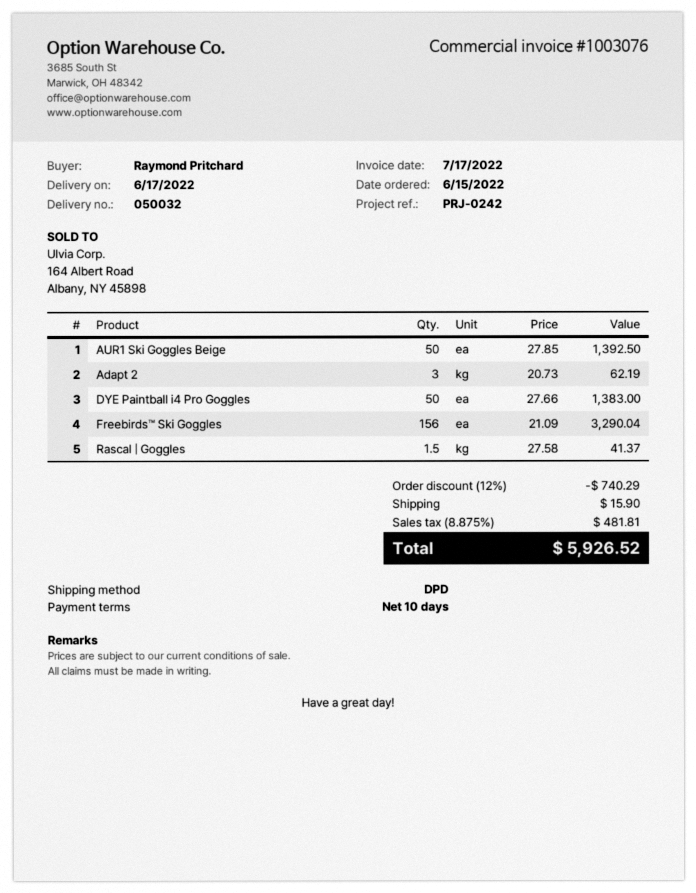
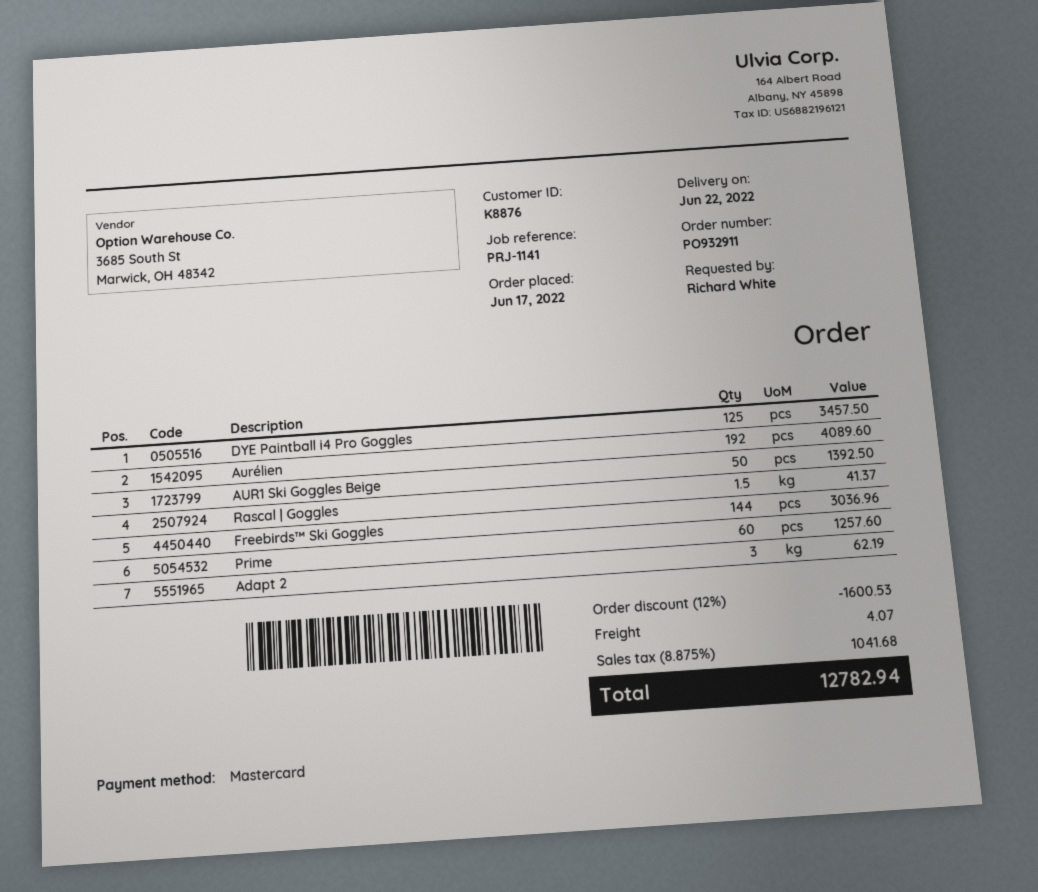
order date: 2022-06-15 -> 2022-06-17
delivery date: 2022-06-17 -> 2022-06-22
reference: PRJ-0242 -> PRJ-1141
ordered by: Raymond Pritchard -> Richard White
DYE Paintball i4 Pro Goggles: 50 for 1383.00 -> 125 for 3457.50
Freebirds™ Ski Goggles: 156 for 3290.04 -> 144 for 3036.96
Aurélien: none -> 192 for 4089.60
Prime: none -> 60 for 1257.60
discount: 12% = 740.29 -> 12% = 1600.53
shipping: 15.90 -> 4.07
tax: 8.875% = 481.81 -> 8.875% = 1041.68
total: 5926.52 -> 12782.94

